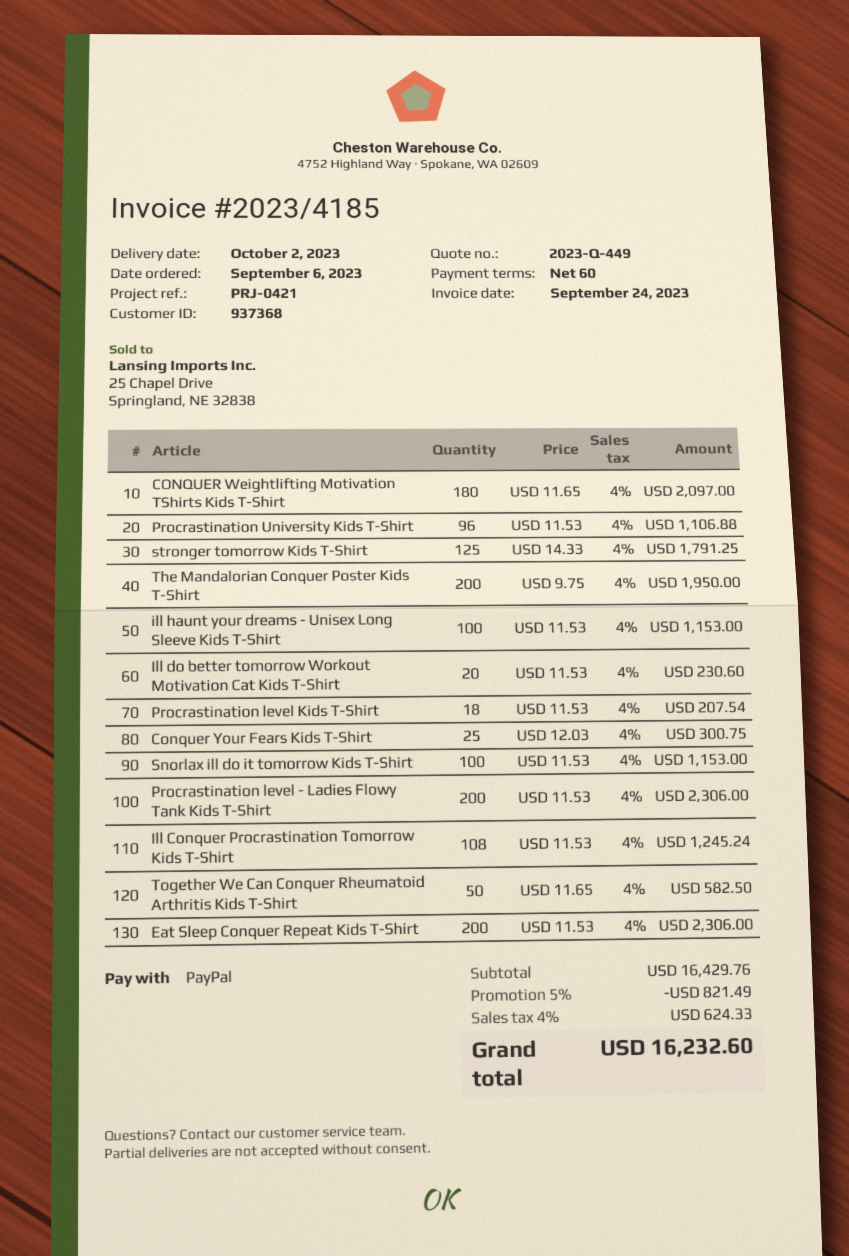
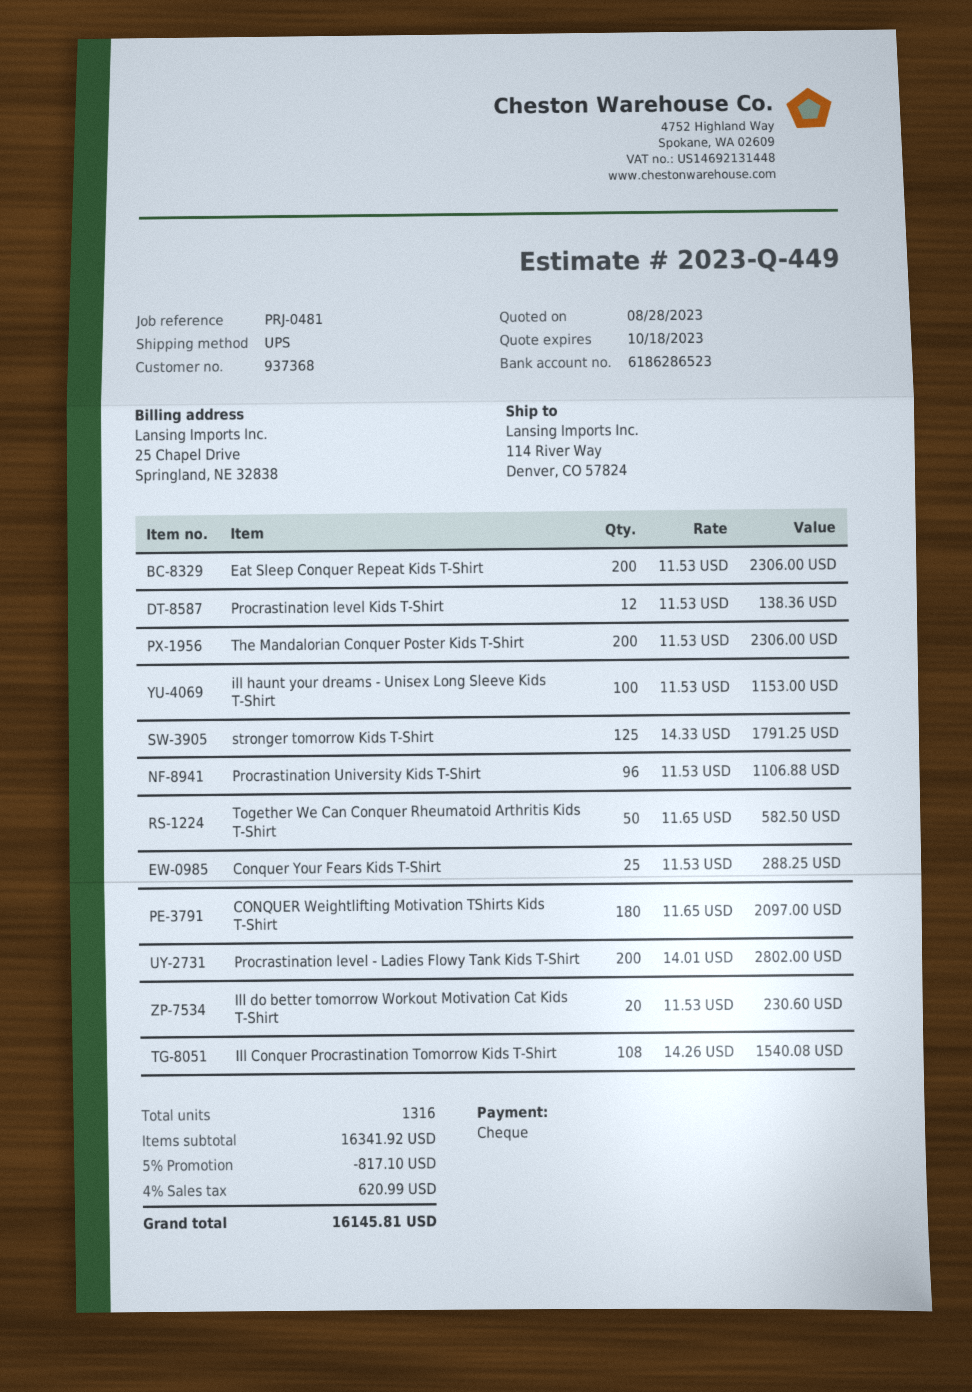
reference: PRJ-0421 -> PRJ-0481
payment method: PayPal -> cheque
The Mandalorian Conquer Poster Kids T-Shirt: 200 x 9.75 = 1950.00 -> 200 x 11.53 = 2306.00
Procrastination level Kids T-Shirt: 18 x 11.53 = 207.54 -> 12 x 11.53 = 138.36
Conquer Your Fears Kids T-Shirt: 25 x 12.03 = 300.75 -> 25 x 11.53 = 288.25
Snorlax ill do it tomorrow Kids T-Shirt: 100 x 11.53 = 1153.00 -> none
Procrastination level - Ladies Flowy Tank Kids T-Shirt: 200 x 11.53 = 2306.00 -> 200 x 14.01 = 2802.00
Ill Conquer Procrastination Tomorrow Kids T-Shirt: 108 x 11.53 = 1245.24 -> 108 x 14.26 = 1540.08
subtotal: 16429.76 -> 16341.92
discount: 5% = 821.49 -> 5% = 817.10
tax: 4% = 624.33 -> 4% = 620.99
total: 16232.60 -> 16145.81

